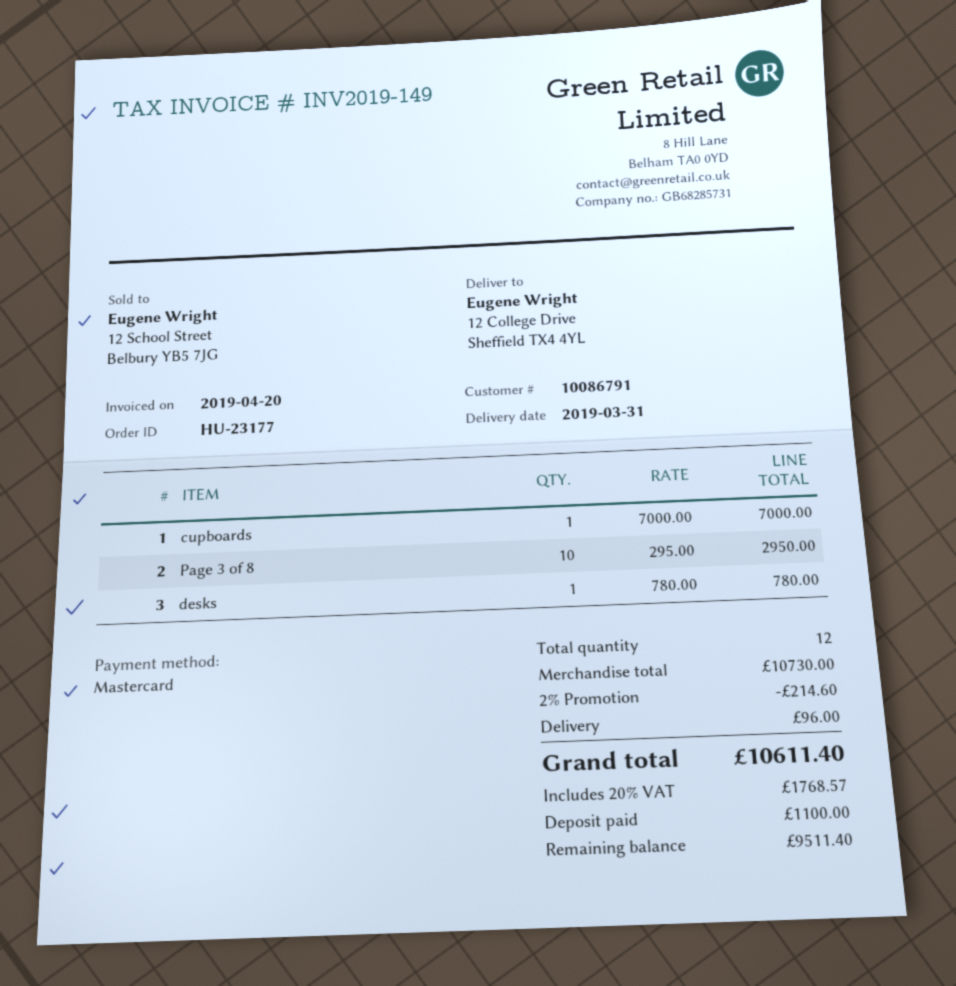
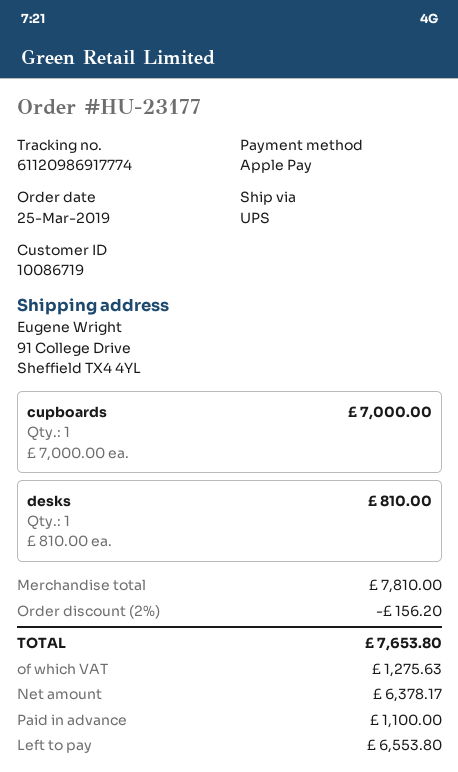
customer number: 10086791 -> 10086719
payment method: Mastercard -> Apple Pay
ship to: 12 College Drive, Sheffield TX4 4YL -> 91 College Drive, Sheffield TX4 4YL
Page 3 of 8: 10 x 295.00 = 2950.00 -> none
desks: 1 x 780.00 = 780.00 -> 1 x 810.00 = 810.00
subtotal: 10730.00 -> 7810.00
discount: 2% = 214.60 -> 2% = 156.20
shipping: 96.00 -> none
tax: 1768.57 -> 1275.63
total: 10611.40 -> 7653.80
balance: 9511.40 -> 6553.80

